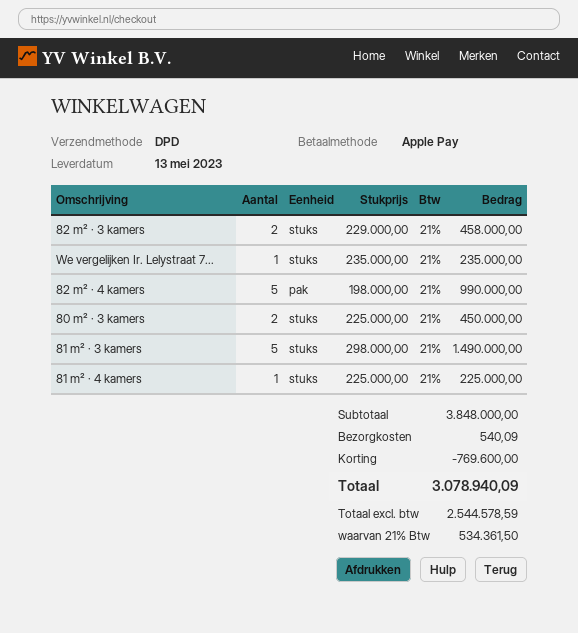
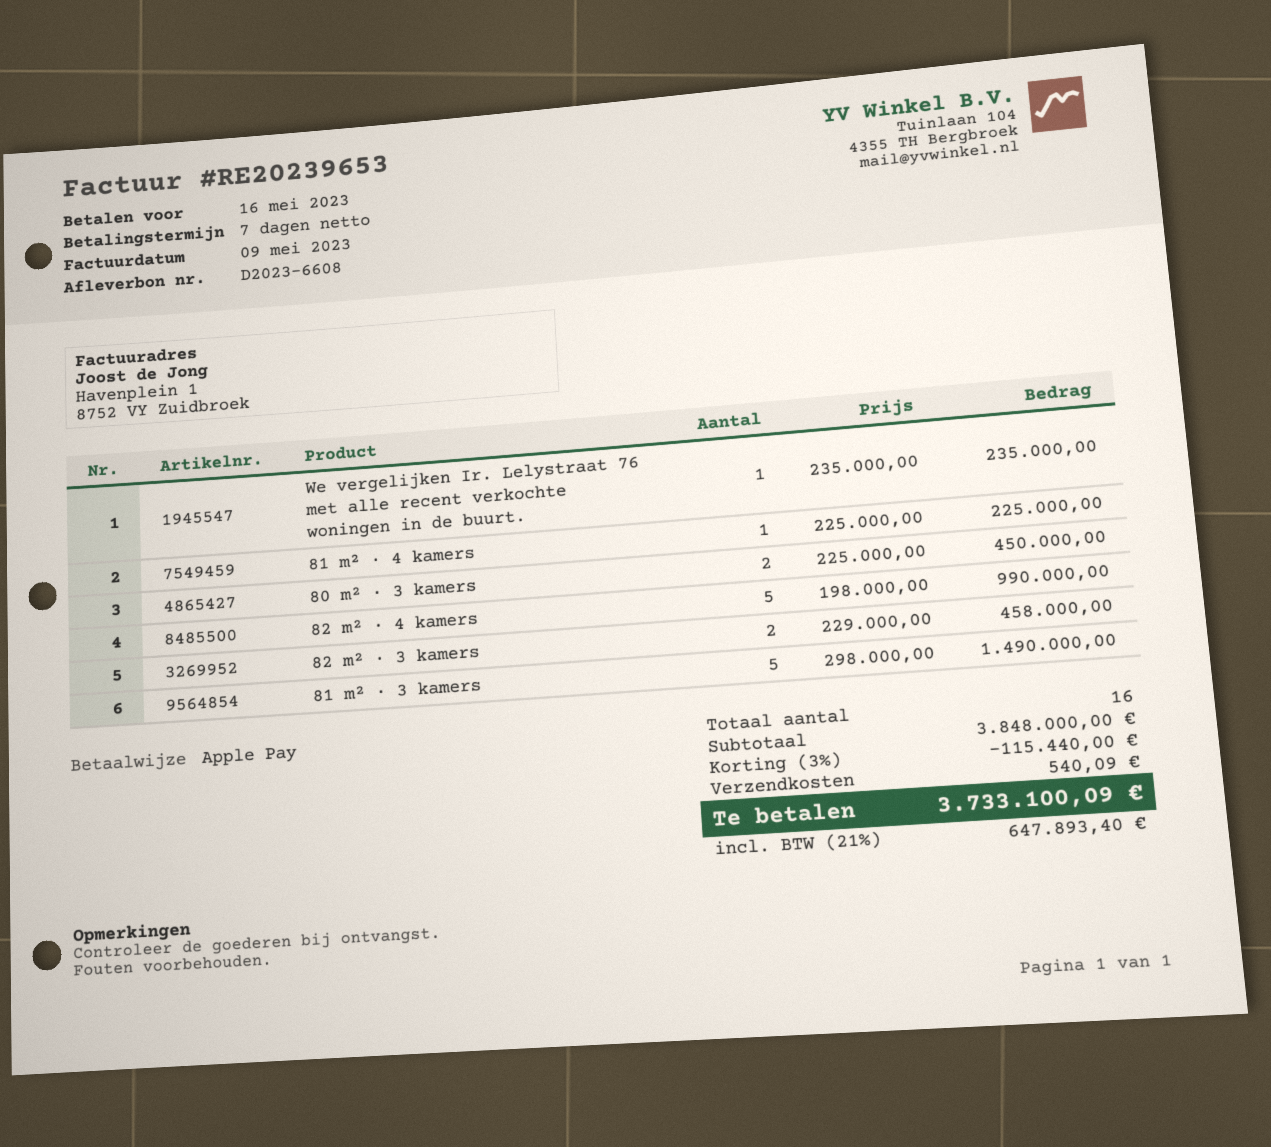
discount: 769600.00 -> 115440.00
tax: 21% = 534361.50 -> 21% = 647893.40
total: 3078940.09 -> 3733100.09

